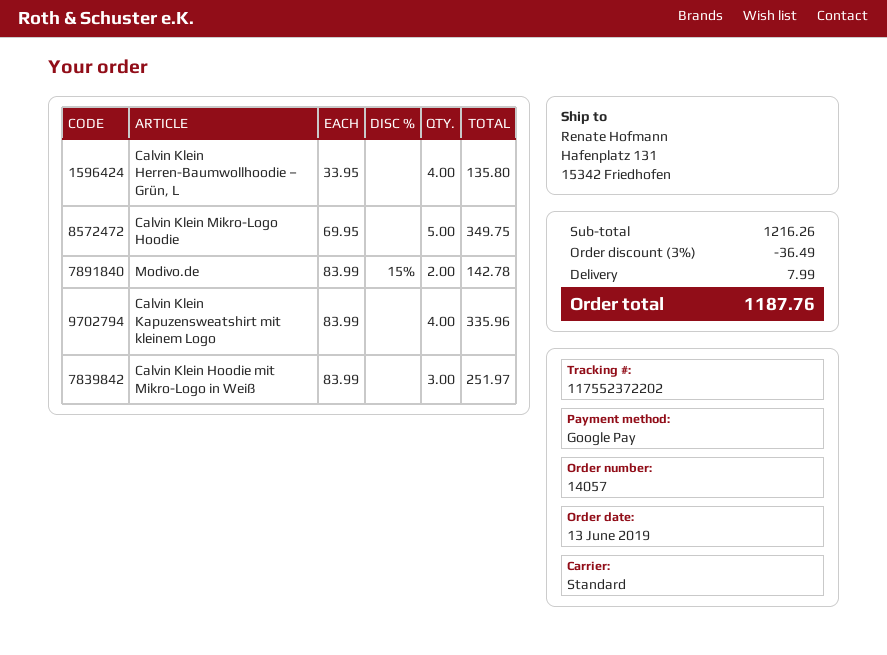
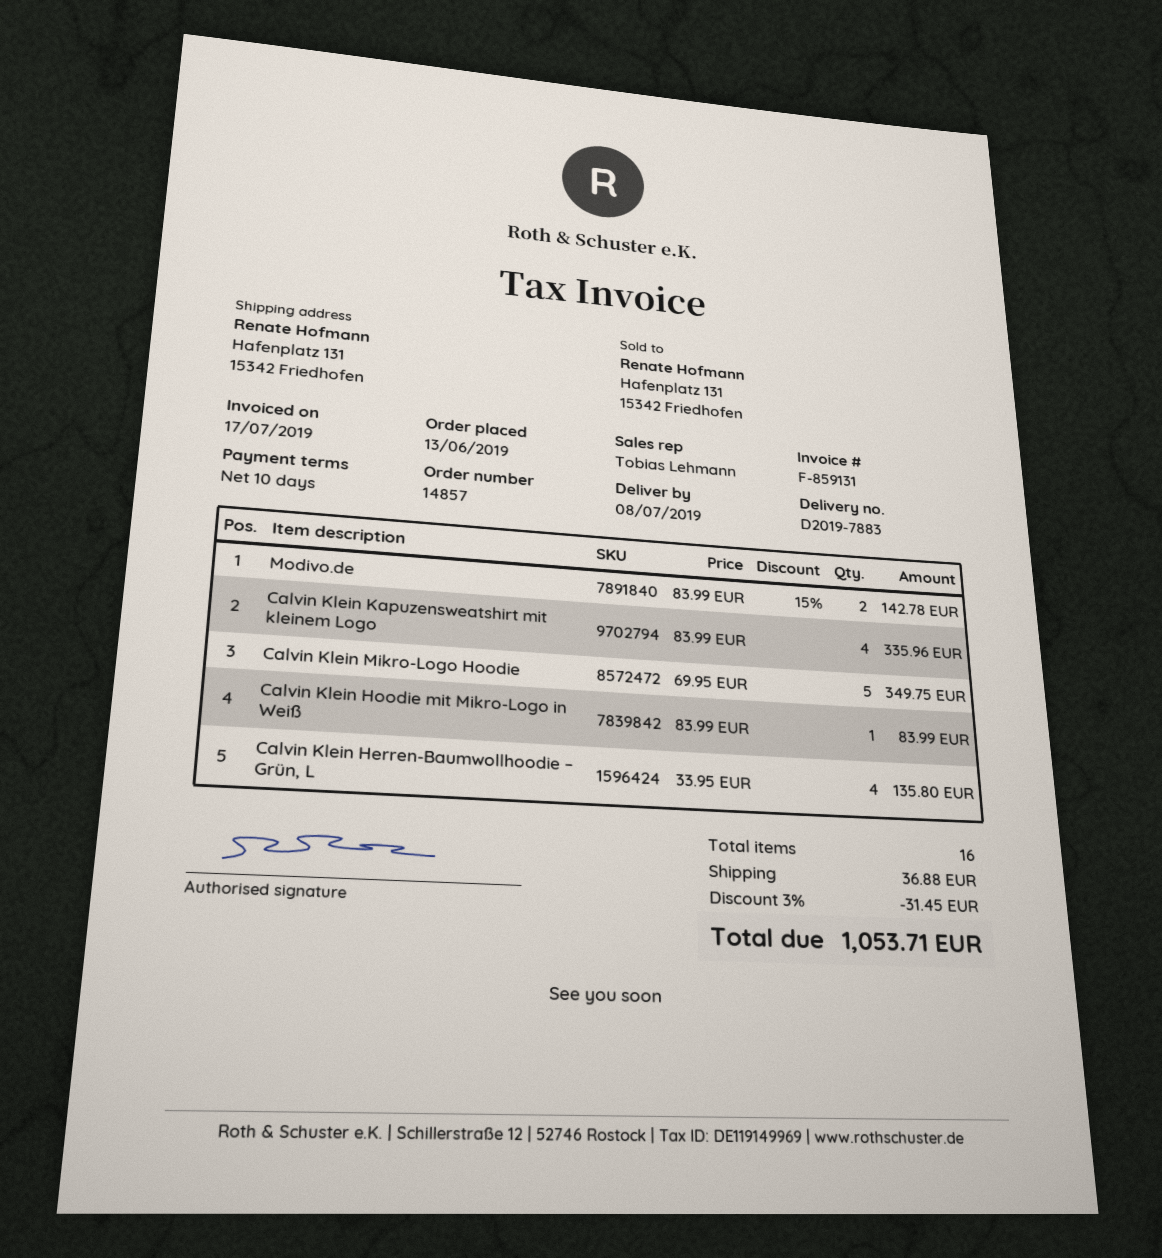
order number: 14057 -> 14857
Calvin Klein Hoodie mit Mikro-Logo in Weiß: 3 x 83.99 = 251.97 -> 1 x 83.99 = 83.99
discount: 3% = 36.49 -> 3% = 31.45
shipping: 7.99 -> 36.88
total: 1187.76 -> 1053.71

